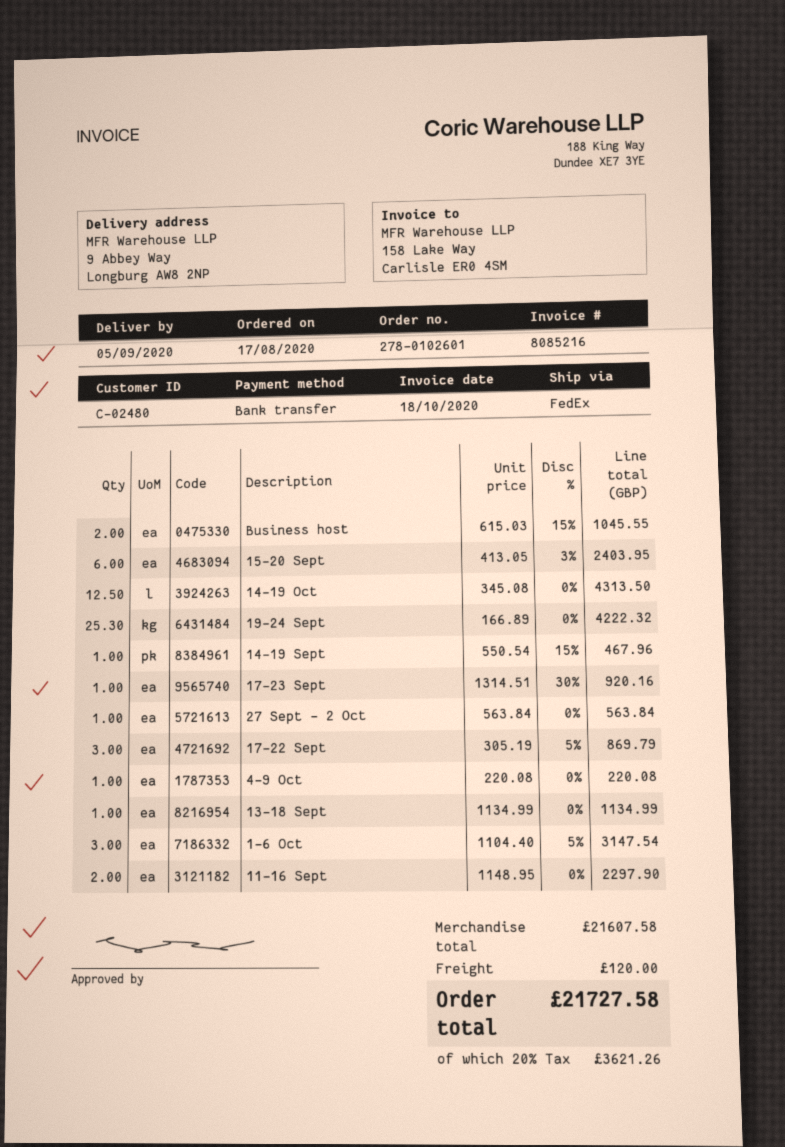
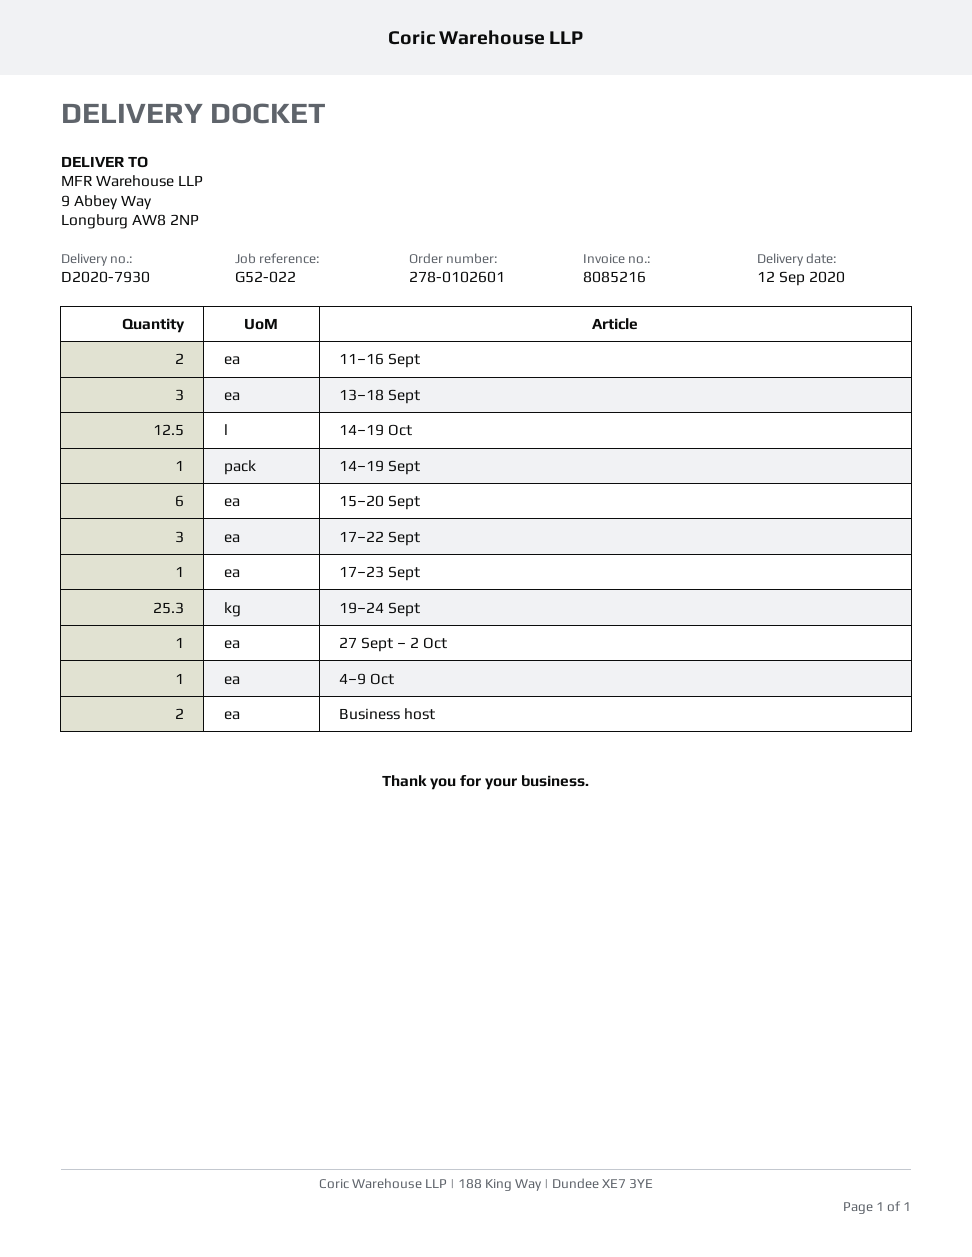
delivery date: 2020-09-05 -> 2020-09-12
13–18 Sept: 1 -> 3
1–6 Oct: 3 -> none

